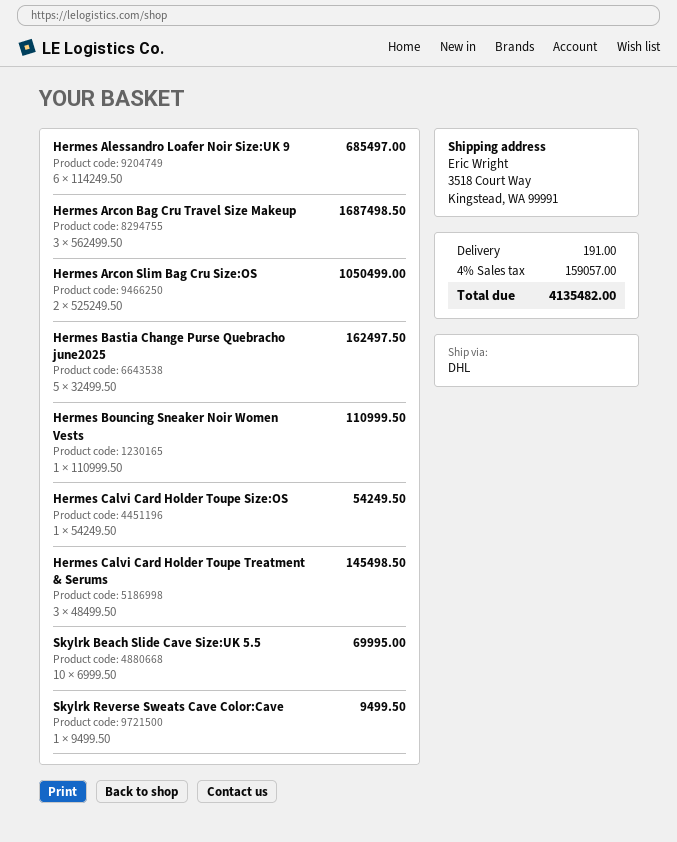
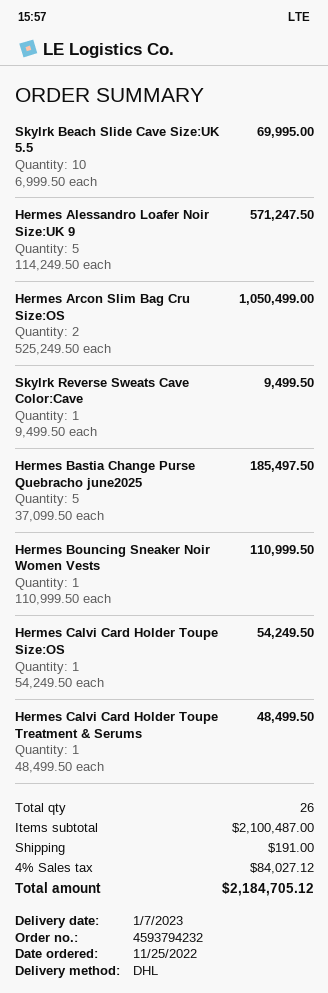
Hermes Alessandro Loafer Noir Size:UK 9: 6 x 114249.50 = 685497.00 -> 5 x 114249.50 = 571247.50
Hermes Arcon Bag Cru Travel Size Makeup: 3 x 562499.50 = 1687498.50 -> none
Hermes Bastia Change Purse Quebracho june2025: 5 x 32499.50 = 162497.50 -> 5 x 37099.50 = 185497.50
Hermes Calvi Card Holder Toupe Treatment & Serums: 3 x 48499.50 = 145498.50 -> 1 x 48499.50 = 48499.50
tax: 4% = 159057.00 -> 4% = 84027.12
total: 4135482.00 -> 2184705.12

